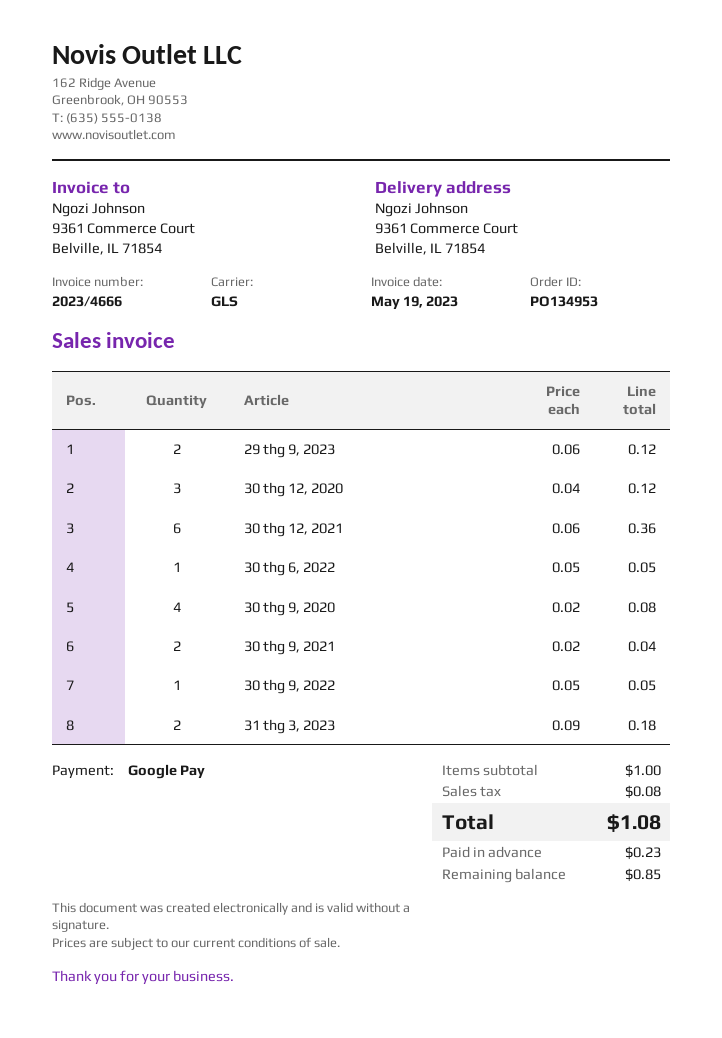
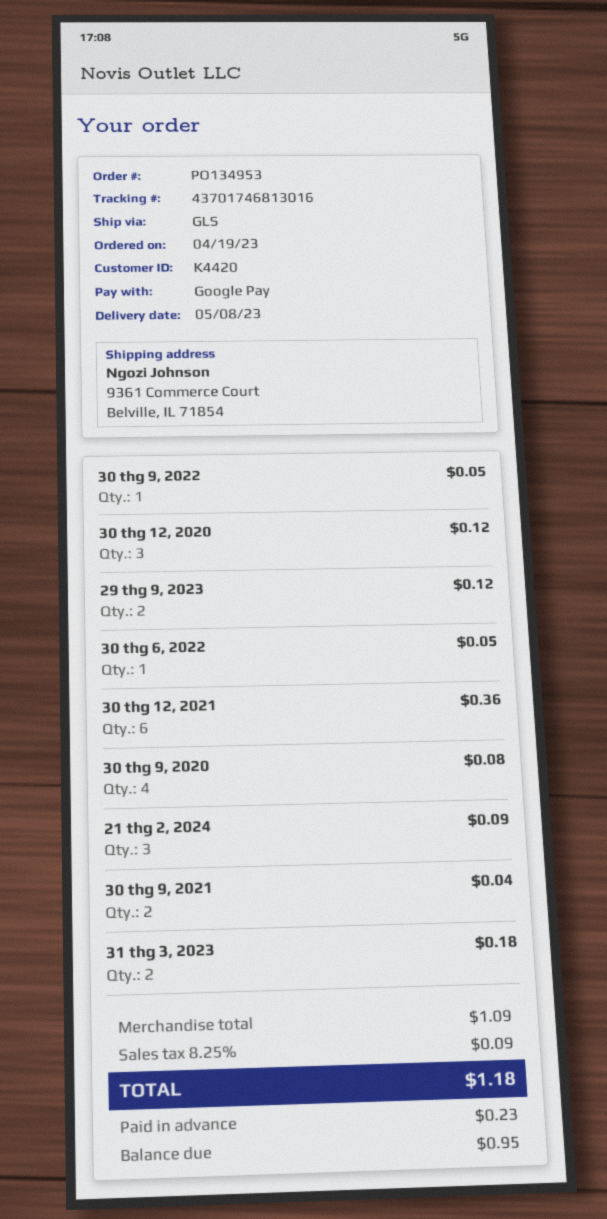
21 thg 2, 2024: none -> 3 for 0.09
subtotal: 1.00 -> 1.09
tax: 0.08 -> 0.09
total: 1.08 -> 1.18
balance: 0.85 -> 0.95

